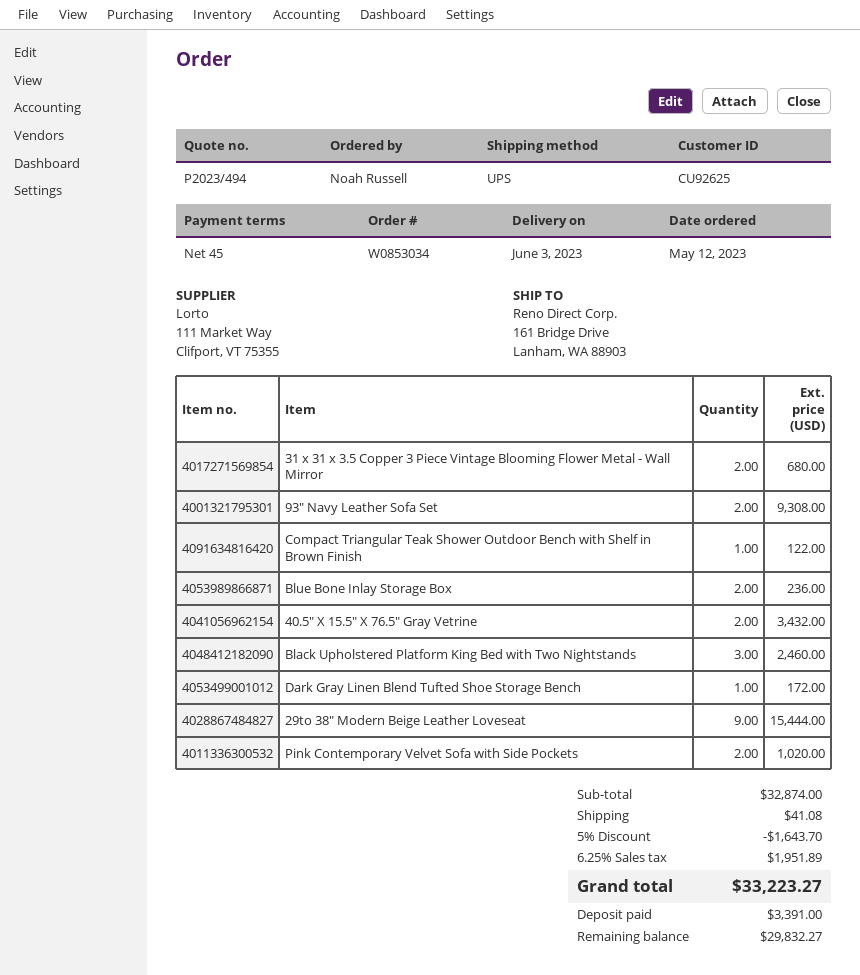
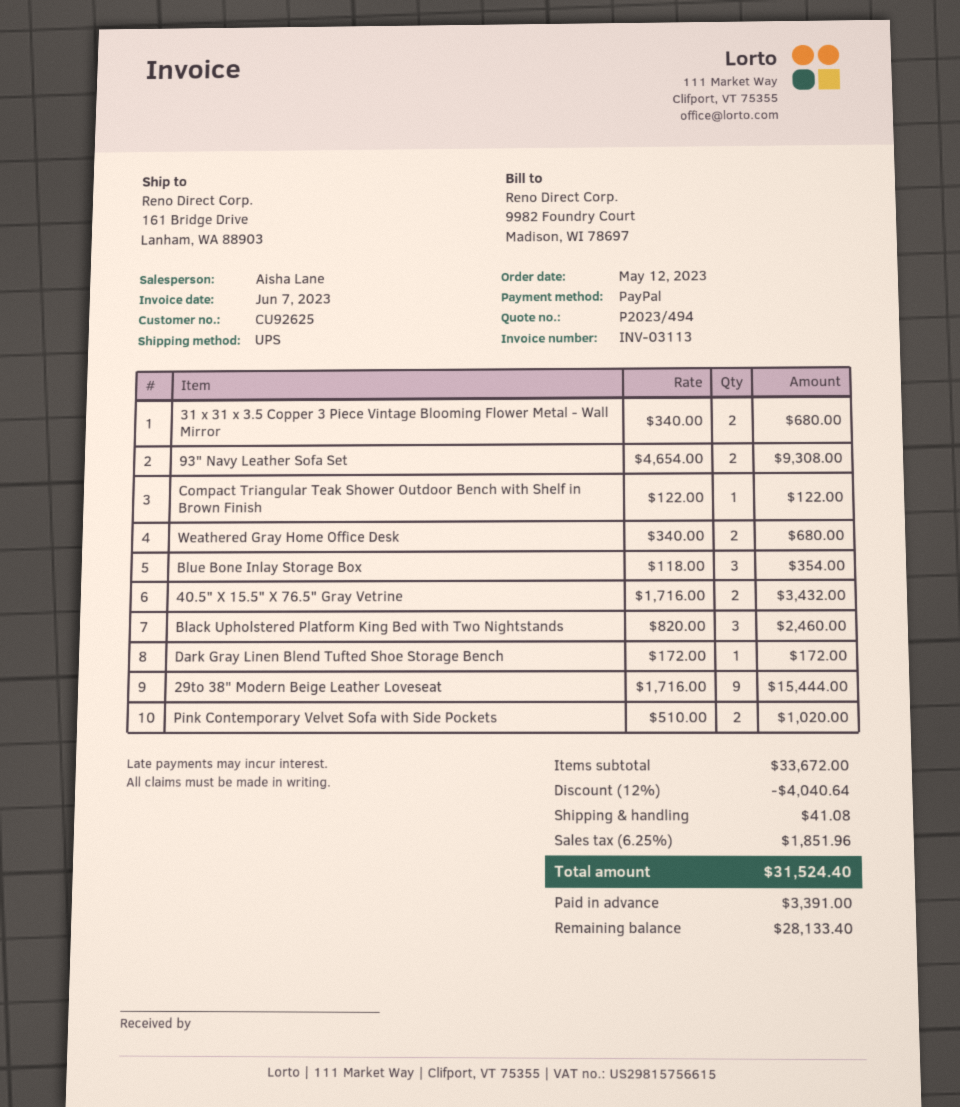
Blue Bone Inlay Storage Box: 2 for 236.00 -> 3 for 354.00
Weathered Gray Home Office Desk: none -> 2 for 680.00
subtotal: 32874.00 -> 33672.00
discount: 5% = 1643.70 -> 12% = 4040.64
tax: 6.25% = 1951.89 -> 6.25% = 1851.96
total: 33223.27 -> 31524.40
balance: 29832.27 -> 28133.40

